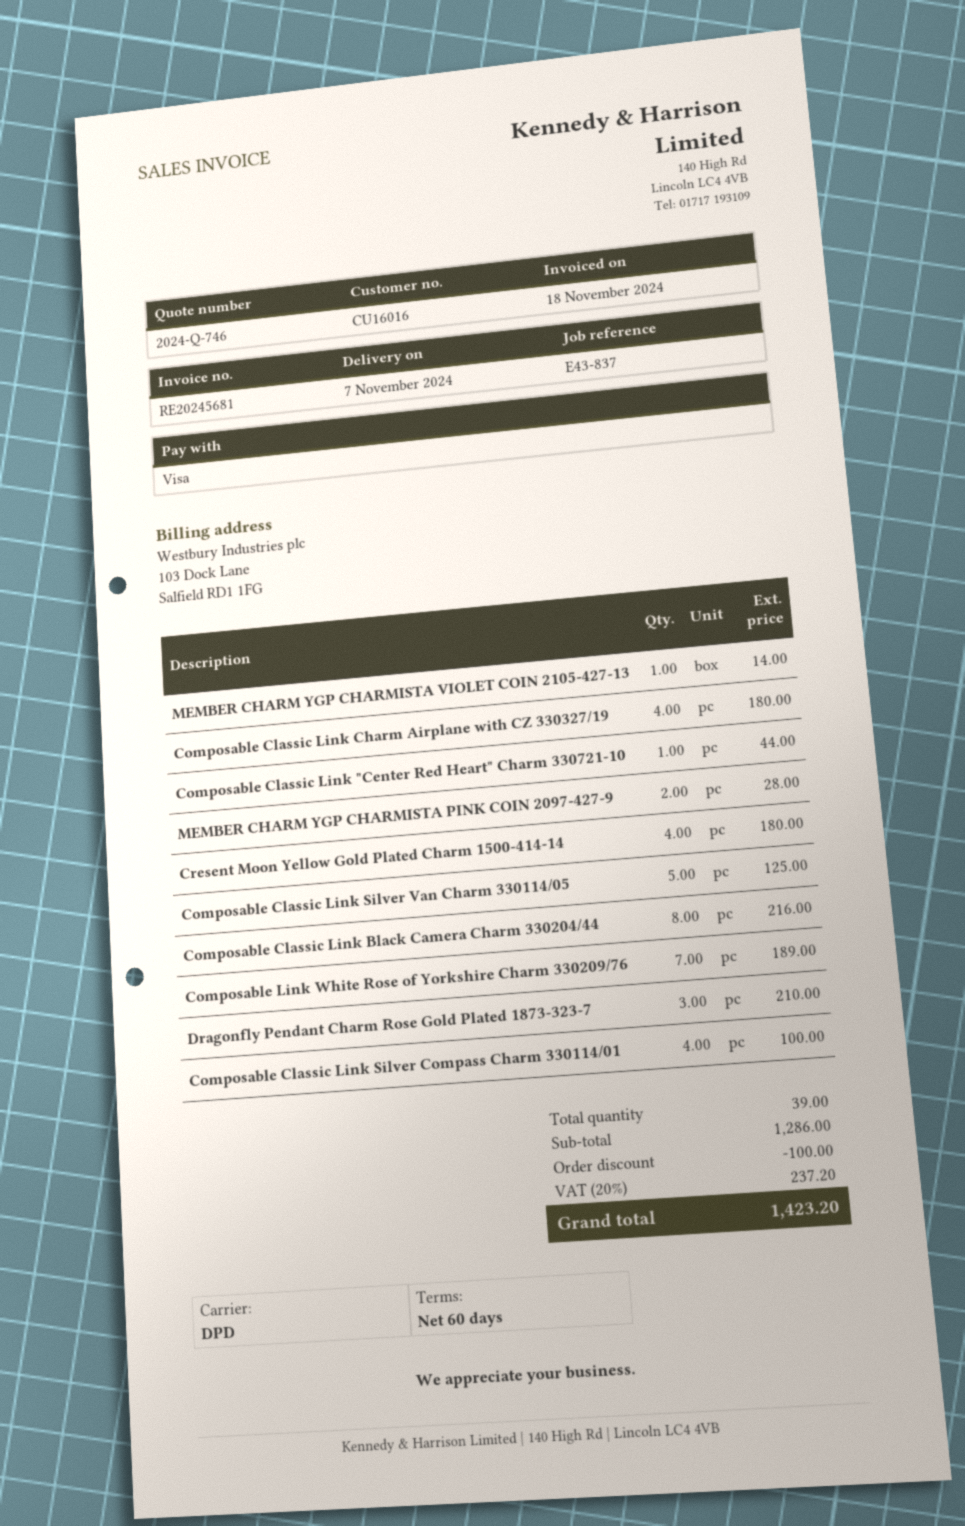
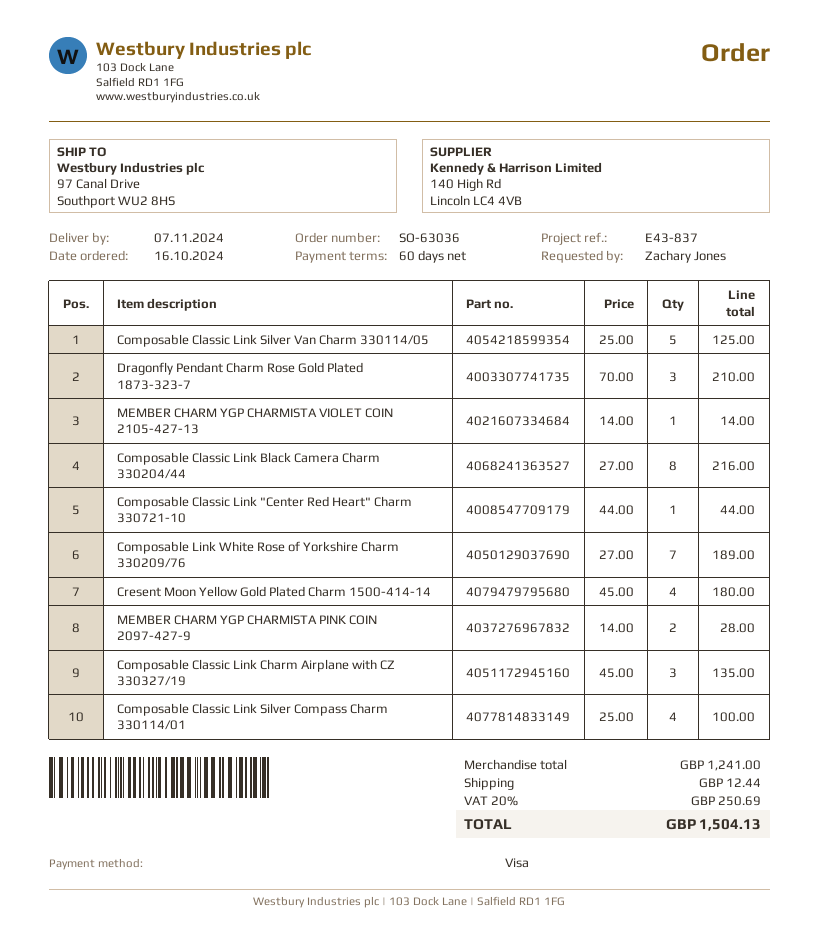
Composable Classic Link Charm Airplane with CZ 330327/19: 4 for 180.00 -> 3 for 135.00
subtotal: 1286.00 -> 1241.00
discount: 100.00 -> none
shipping: none -> 12.44
tax: 20% = 237.20 -> 20% = 250.69
total: 1423.20 -> 1504.13

